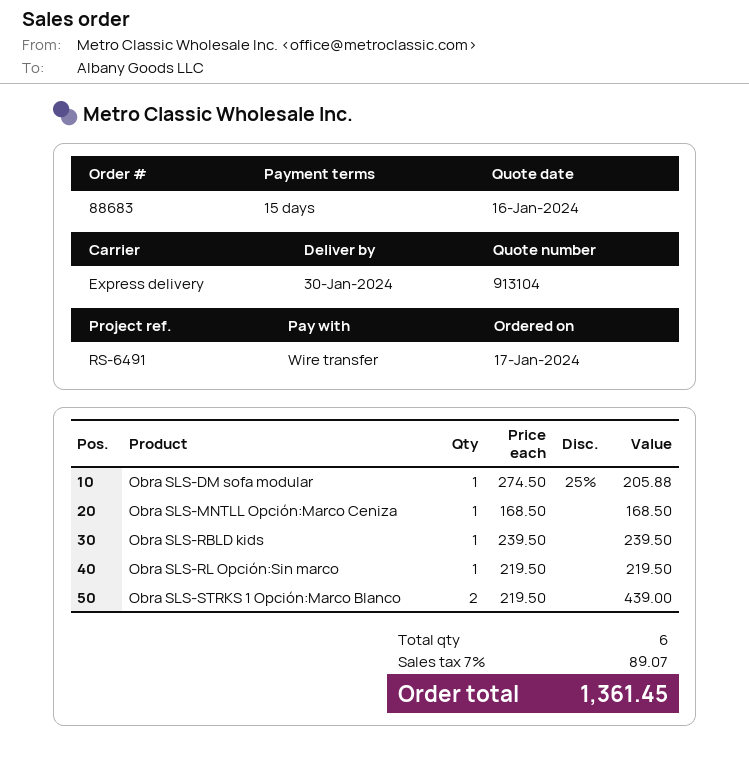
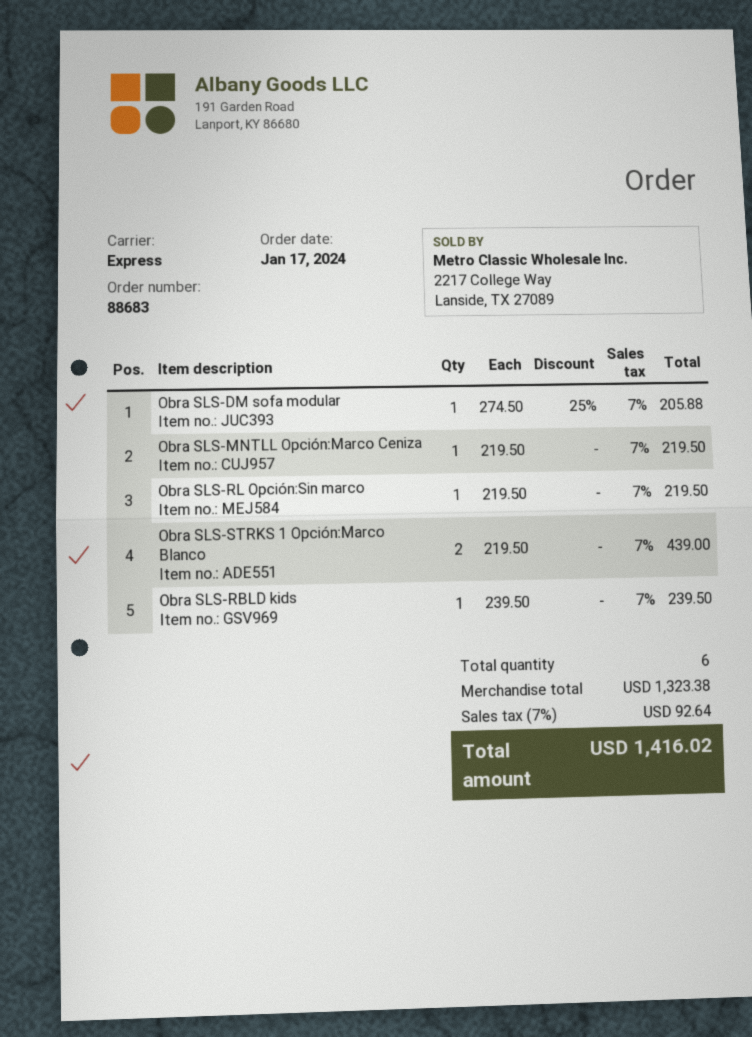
Obra SLS-MNTLL Opción:Marco Ceniza: 1 x 168.50 = 168.50 -> 1 x 219.50 = 219.50
tax: 7% = 89.07 -> 7% = 92.64
total: 1361.45 -> 1416.02

